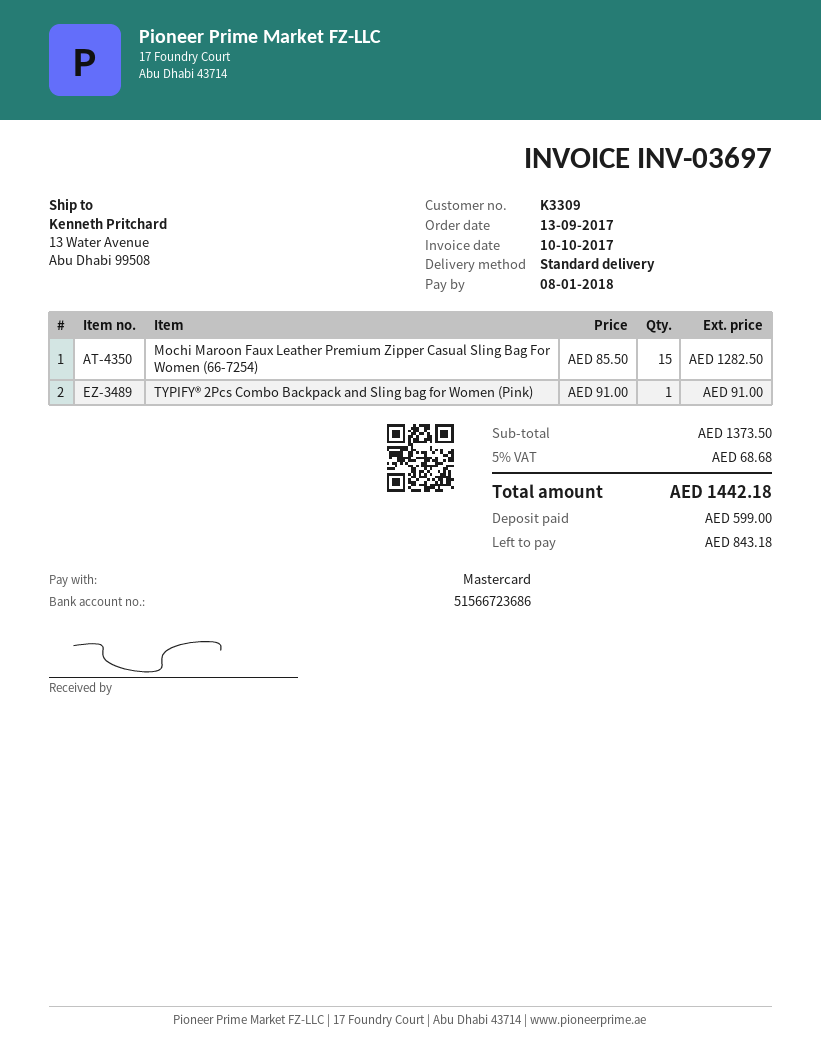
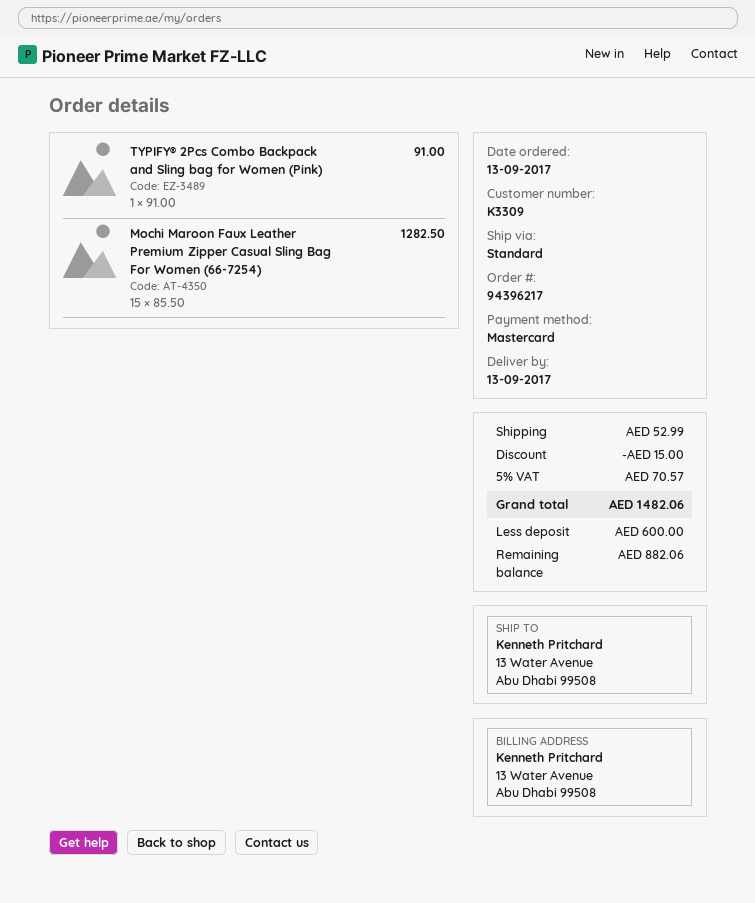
discount: none -> 15.00
shipping: none -> 52.99
tax: 5% = 68.68 -> 5% = 70.57
total: 1442.18 -> 1482.06
deposit: 599.00 -> 600.00
balance: 843.18 -> 882.06

